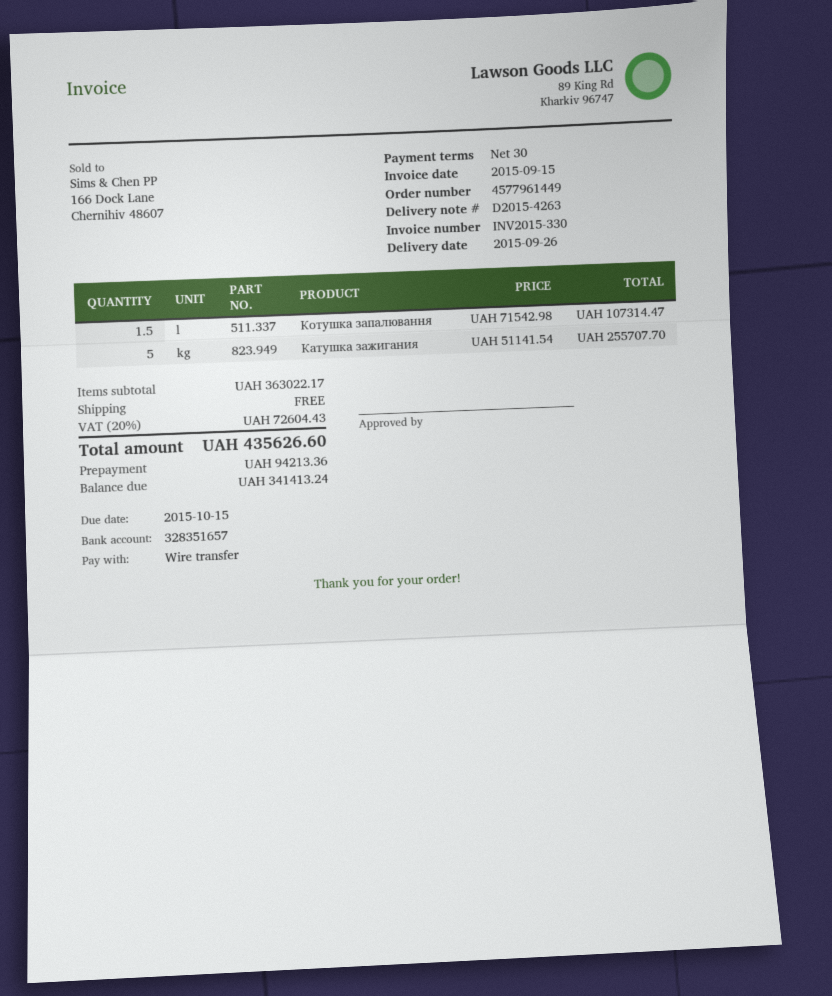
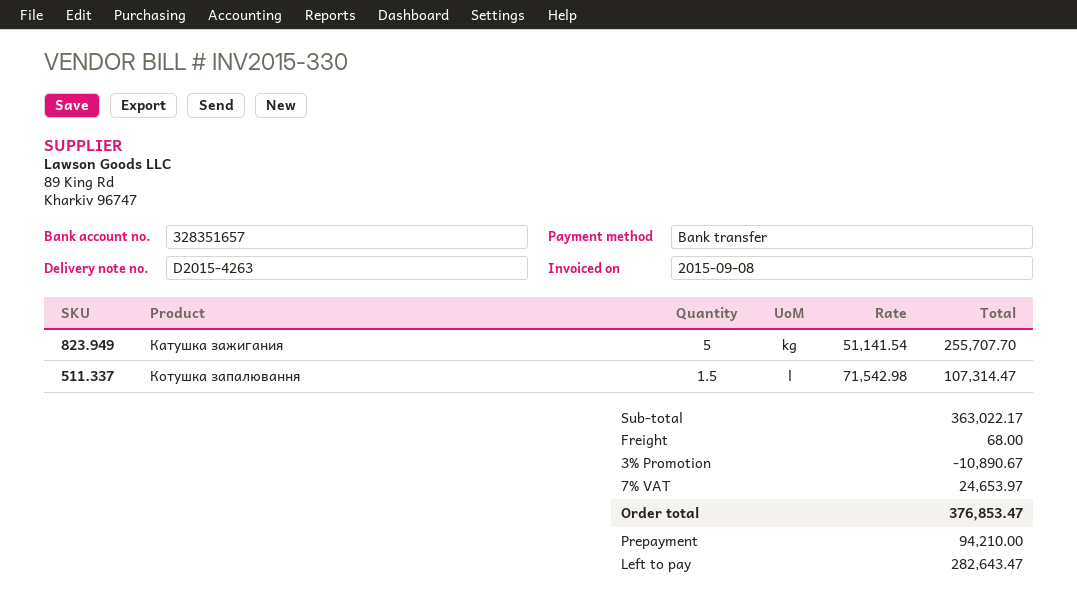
invoice date: 2015-09-15 -> 2015-09-08
discount: none -> 3% = 10890.67
shipping: 0.00 -> 68.00
tax: 20% = 72604.43 -> 7% = 24653.97
total: 435626.60 -> 376853.47
deposit: 94213.36 -> 94210.00
balance: 341413.24 -> 282643.47

